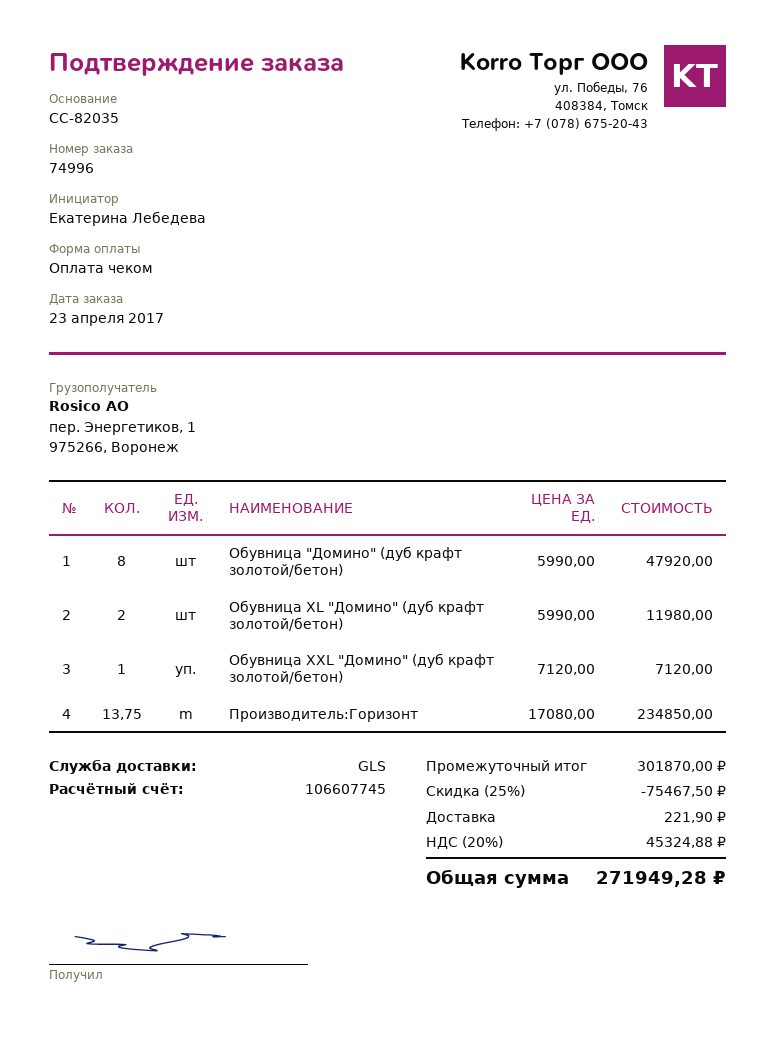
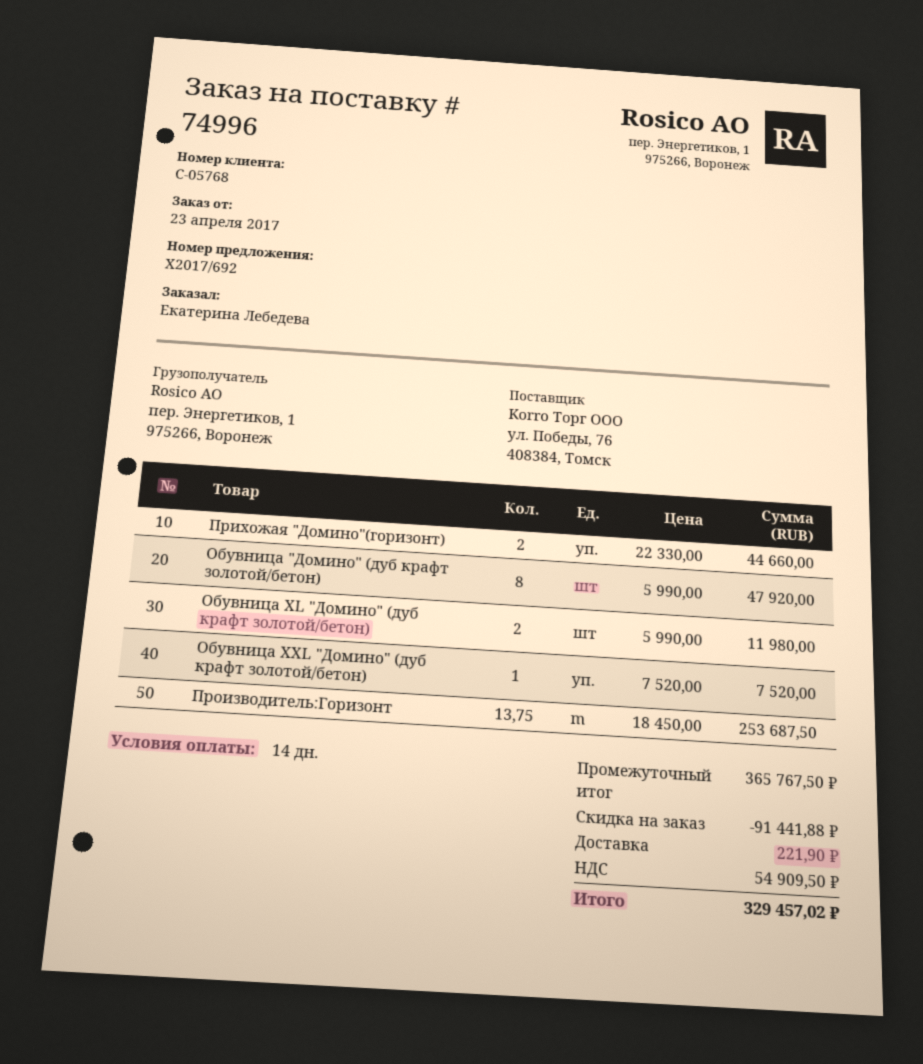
Обувница ХХL "Домино" (дуб крафт золотой/бетон): 1 x 7120.00 = 7120.00 -> 1 x 7520.00 = 7520.00
Производитель:Горизонт: 13.75 x 17080.00 = 234850.00 -> 13.75 x 18450.00 = 253687.50
Прихожая "Домино"(горизонт): none -> 2 x 22330.00 = 44660.00
subtotal: 301870.00 -> 365767.50
discount: 75467.50 -> 91441.88
tax: 45324.88 -> 54909.50
total: 271949.28 -> 329457.02

